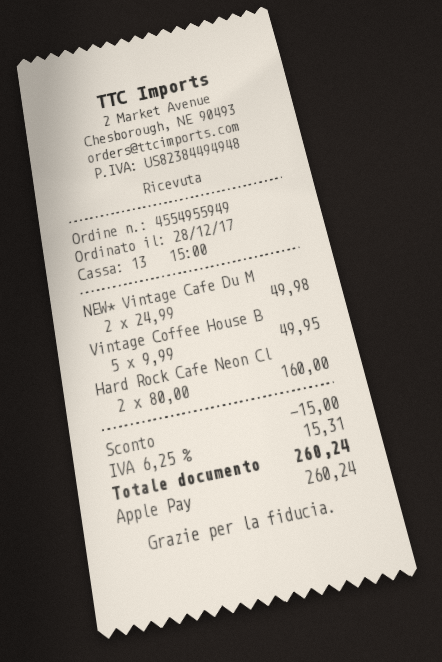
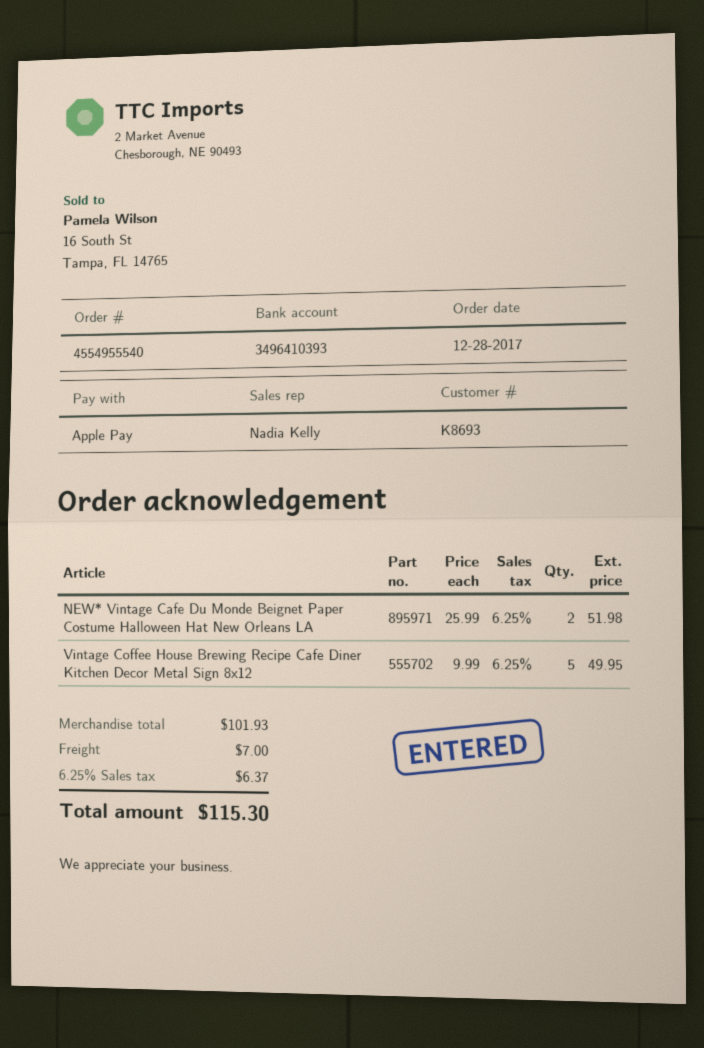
order number: 4554955949 -> 4554955540
NEW* Vintage Cafe Du M: 2 x 24.99 = 49.98 -> 2 x 25.99 = 51.98
Hard Rock Cafe Neon Cl: 2 x 80.00 = 160.00 -> none
discount: 15.00 -> none
shipping: none -> 7.00
tax: 6.25% = 15.31 -> 6.25% = 6.37
total: 260.24 -> 115.30

